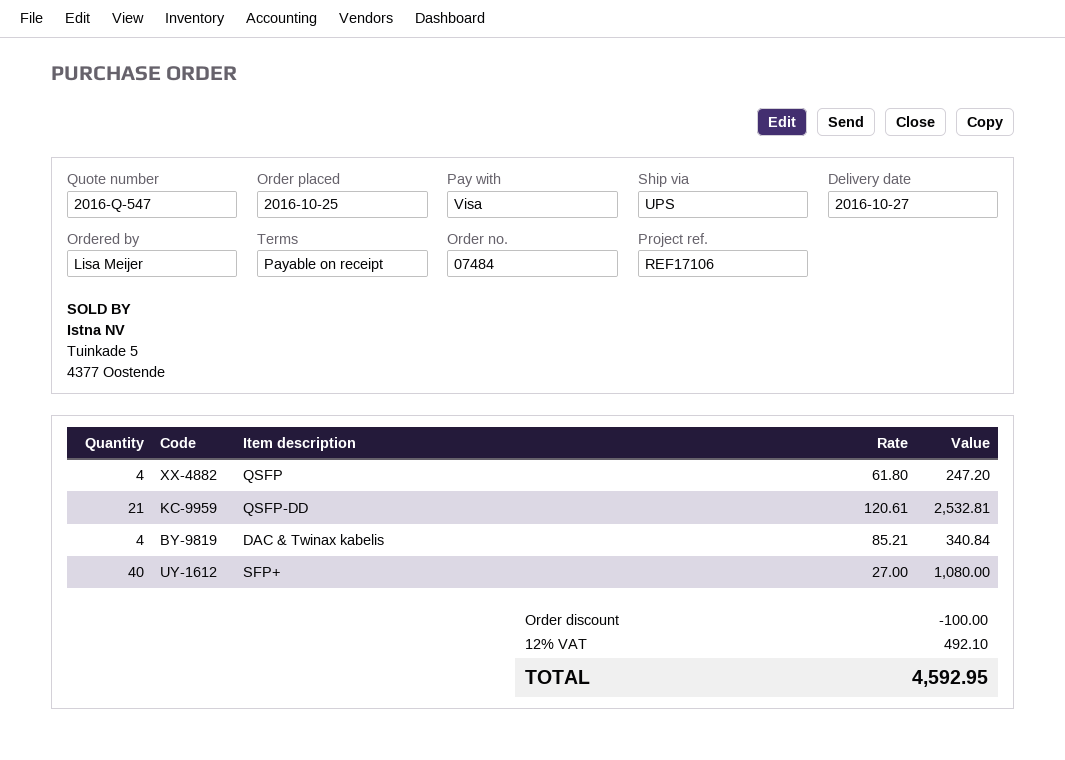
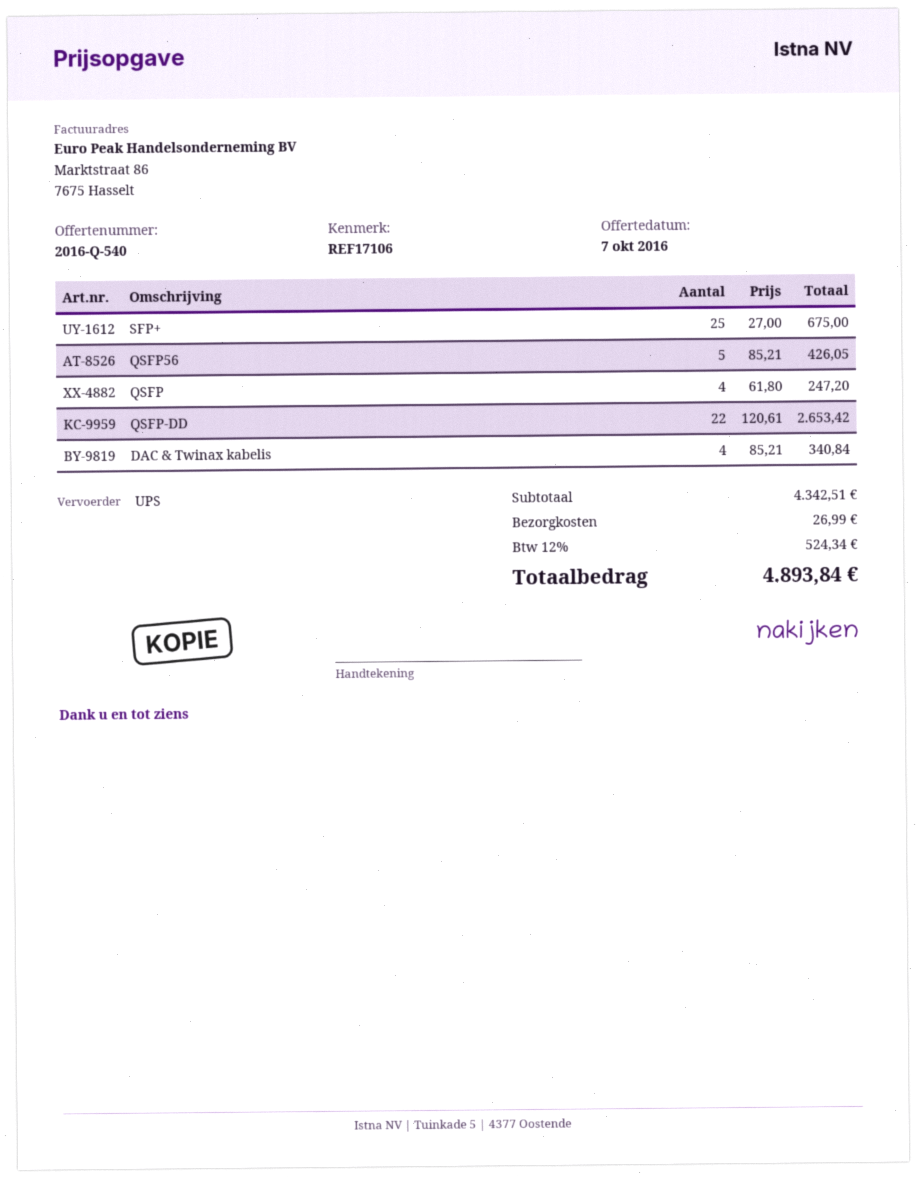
quote number: 2016-Q-547 -> 2016-Q-540
QSFP-DD: 21 x 120.61 = 2532.81 -> 22 x 120.61 = 2653.42
SFP+: 40 x 27.00 = 1080.00 -> 25 x 27.00 = 675.00
QSFP56: none -> 5 x 85.21 = 426.05
discount: 100.00 -> none
shipping: none -> 26.99
tax: 12% = 492.10 -> 12% = 524.34
total: 4592.95 -> 4893.84

